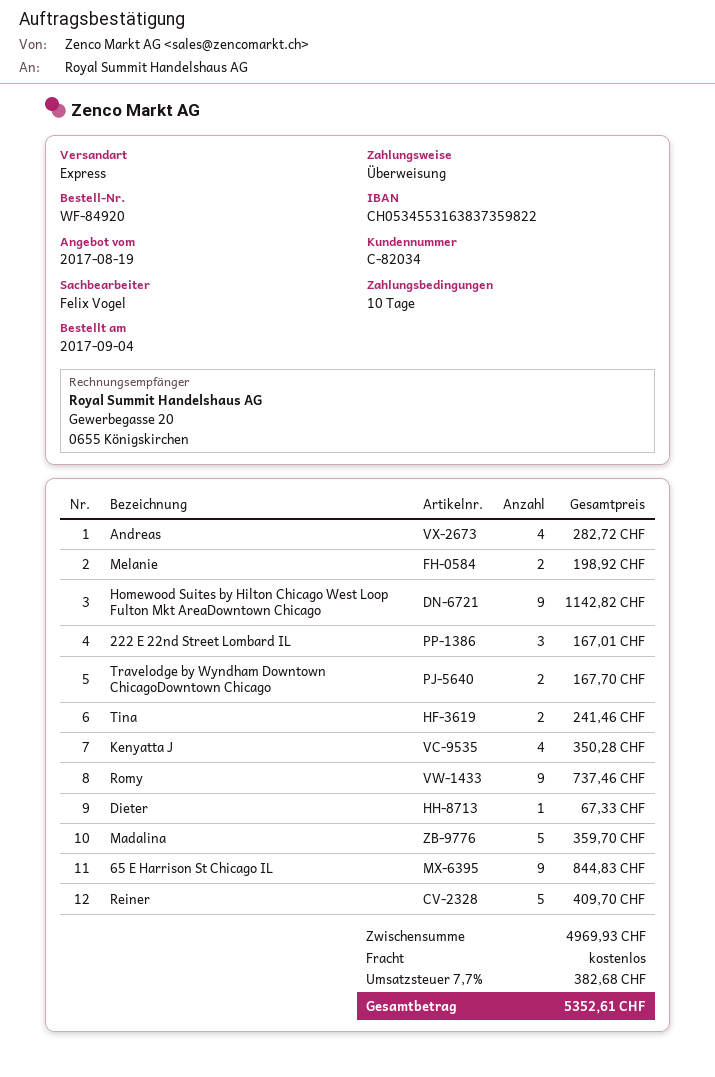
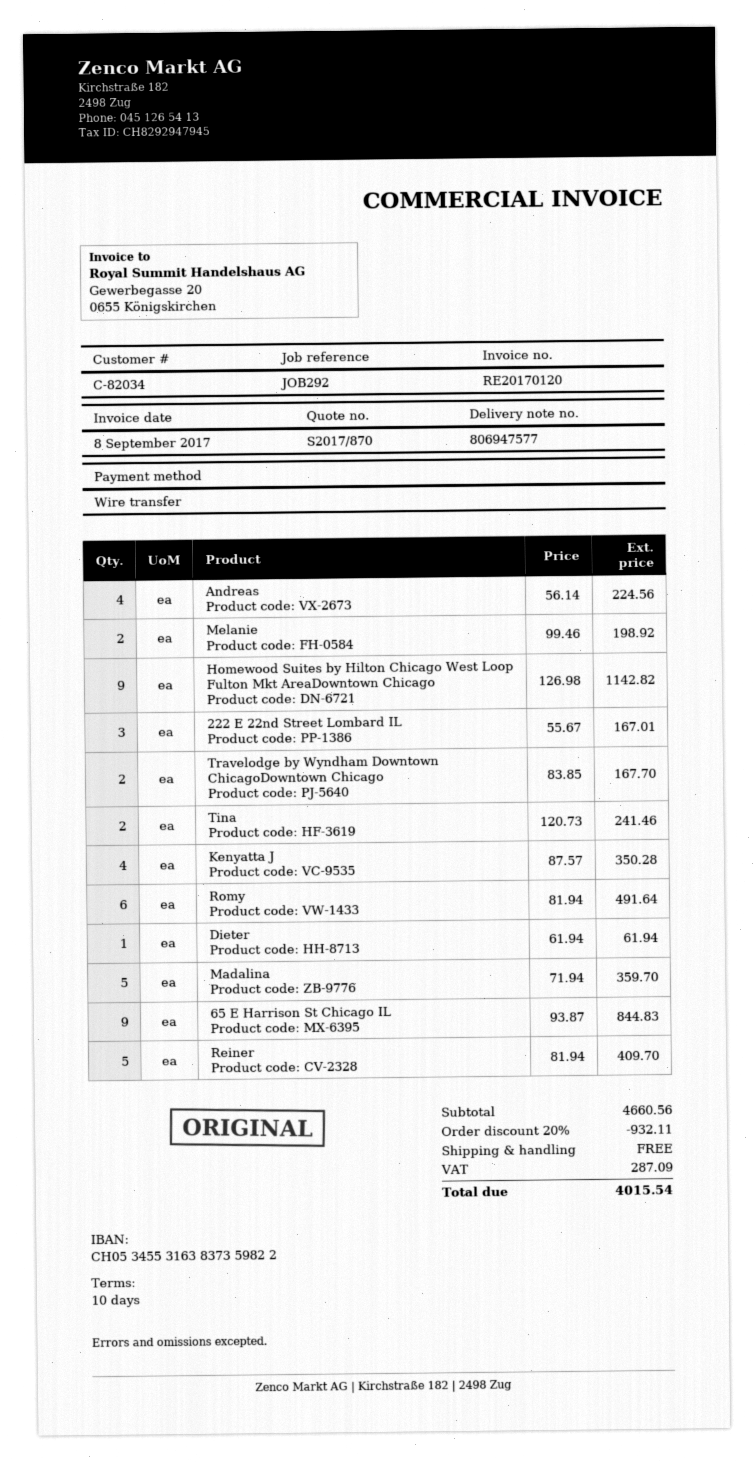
Andreas: 4 for 282.72 -> 4 for 224.56
Romy: 9 for 737.46 -> 6 for 491.64
Dieter: 1 for 67.33 -> 1 for 61.94
subtotal: 4969.93 -> 4660.56
discount: none -> 20% = 932.11
tax: 382.68 -> 287.09
total: 5352.61 -> 4015.54

